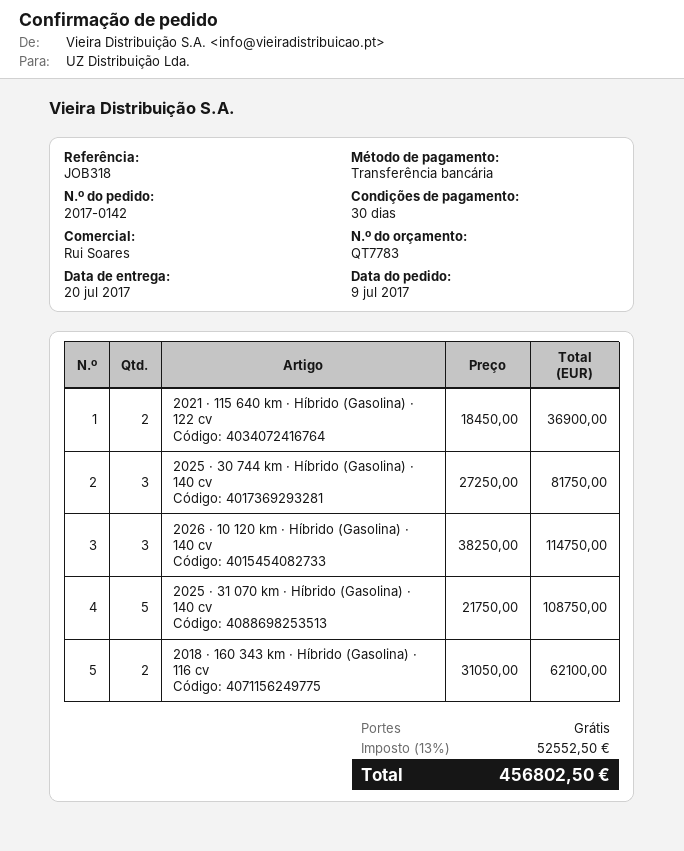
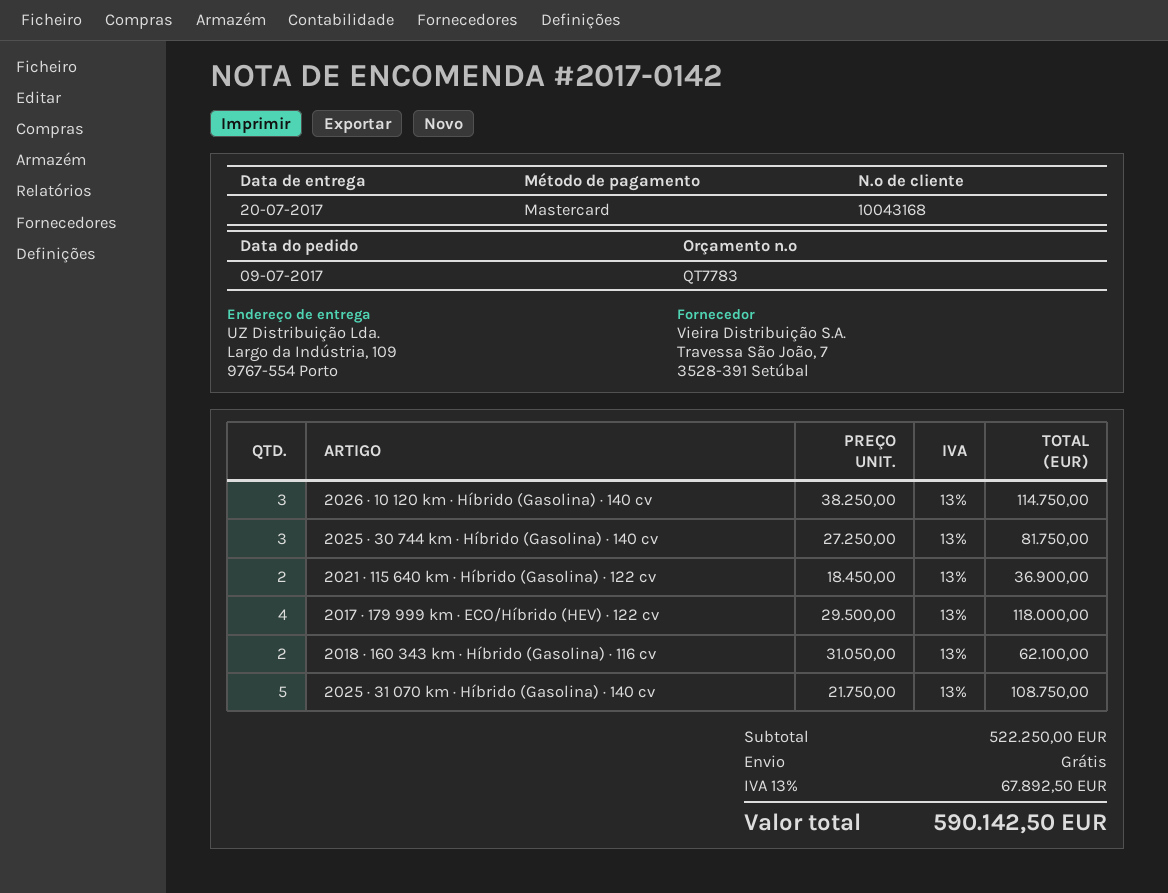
payment method: bank transfer -> Mastercard
2017 · 179 999 km · ECO/Híbrido (HEV) · 122 cv: none -> 4 x 29500.00 = 118000.00
tax: 13% = 52552.50 -> 13% = 67892.50
total: 456802.50 -> 590142.50

